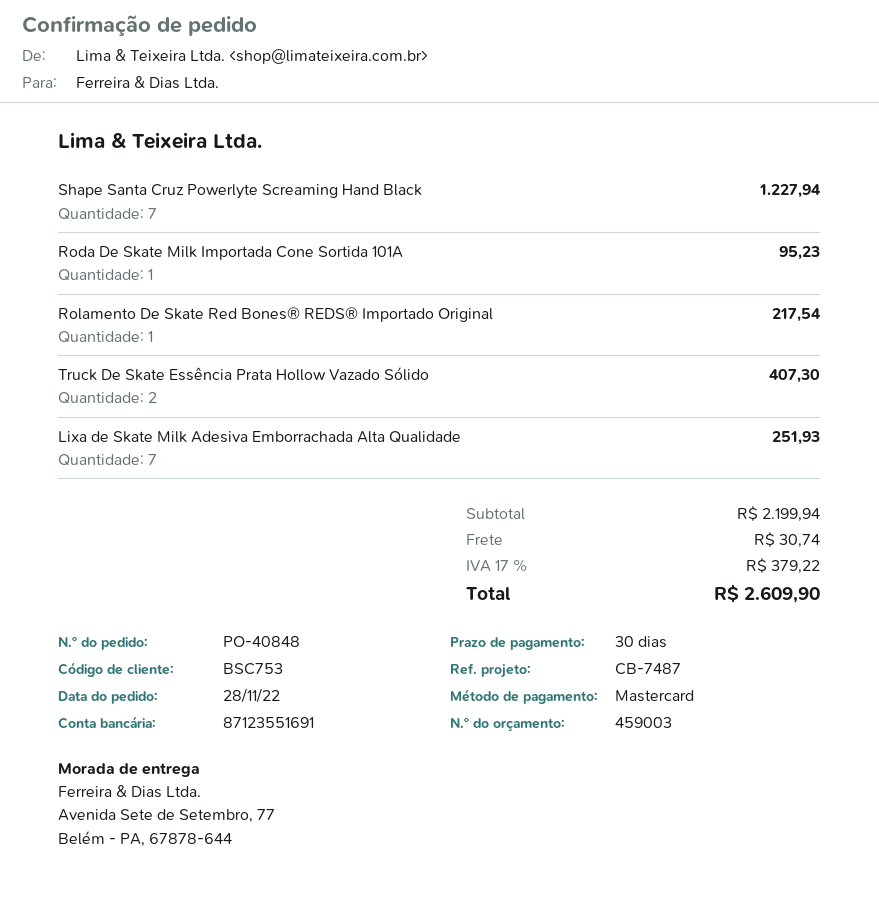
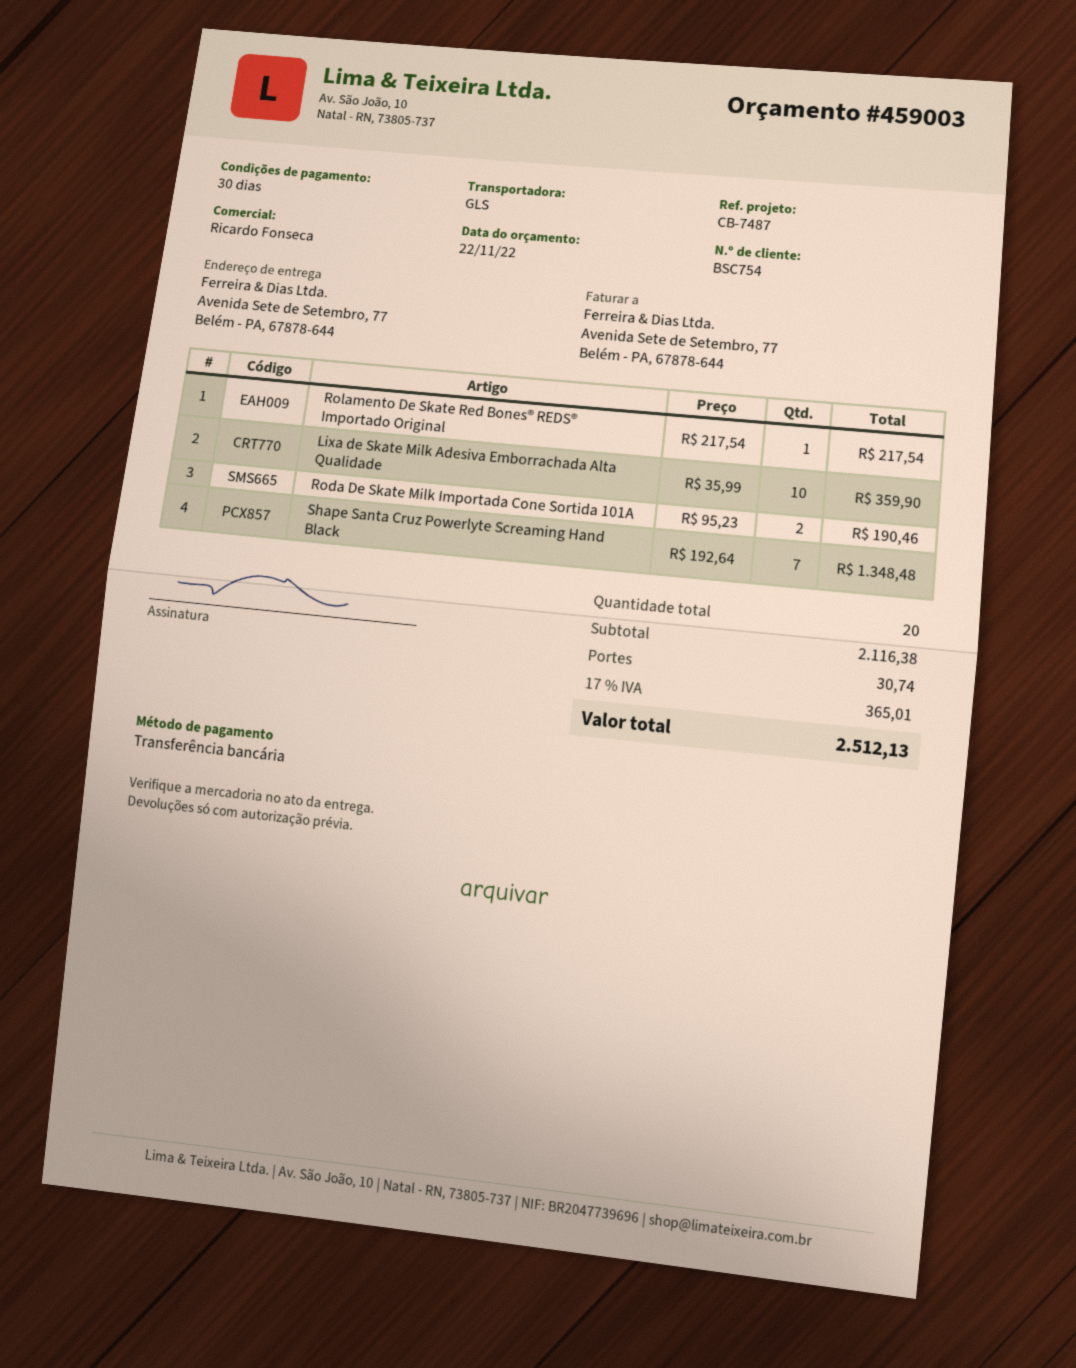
customer number: BSC753 -> BSC754
payment method: Mastercard -> bank transfer
Shape Santa Cruz Powerlyte Screaming Hand Black: 7 for 1227.94 -> 7 for 1348.48
Roda De Skate Milk Importada Cone Sortida 101A: 1 for 95.23 -> 2 for 190.46
Truck De Skate Essência Prata Hollow Vazado Sólido: 2 for 407.30 -> none
Lixa de Skate Milk Adesiva Emborrachada Alta Qualidade: 7 for 251.93 -> 10 for 359.90
subtotal: 2199.94 -> 2116.38
tax: 17% = 379.22 -> 17% = 365.01
total: 2609.90 -> 2512.13

